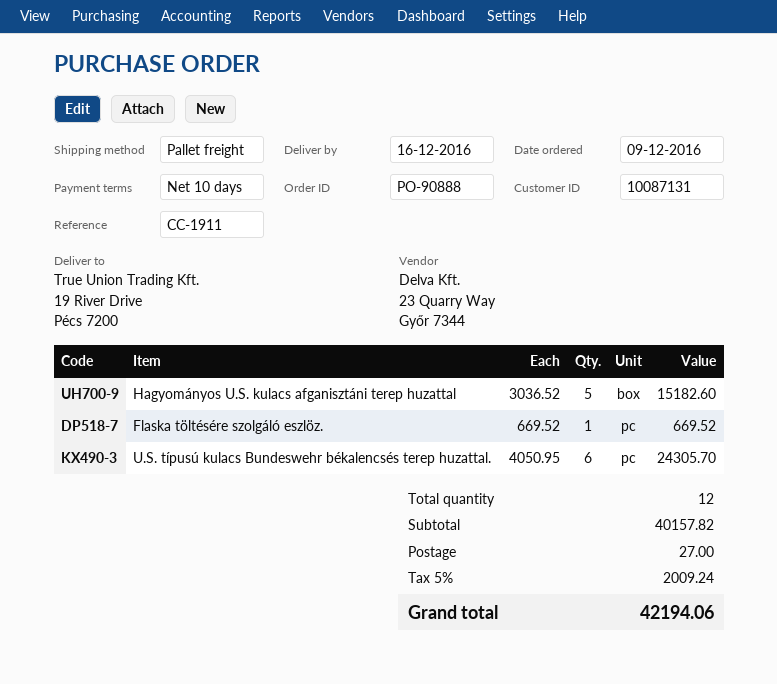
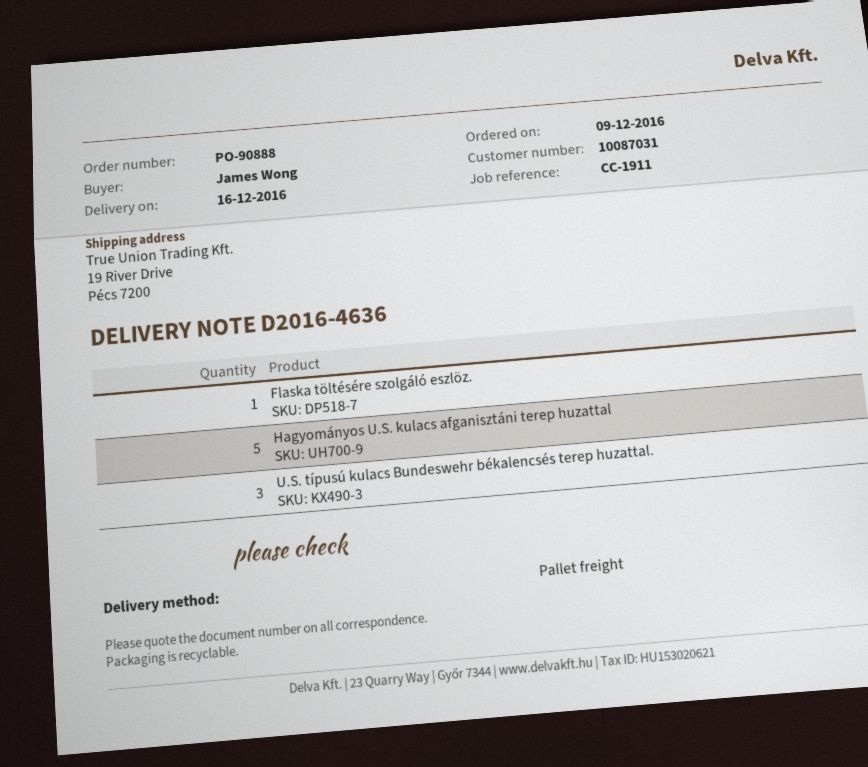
customer number: 10087131 -> 10087031
U.S. típusú kulacs Bundeswehr békalencsés terep huzattal.: 6 -> 3

